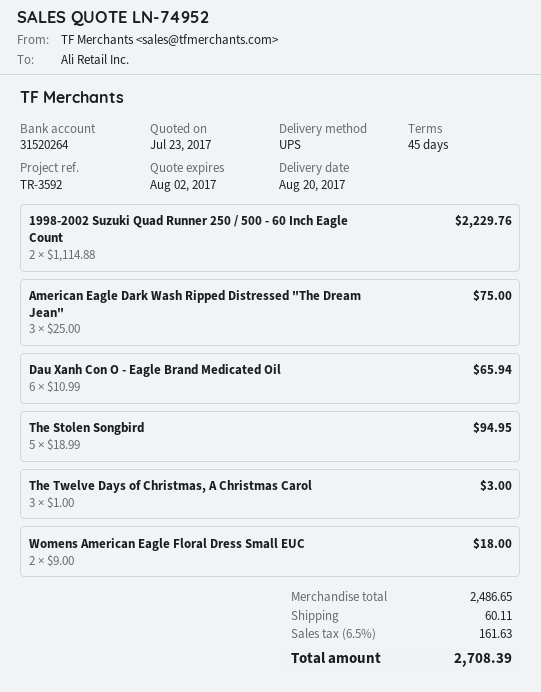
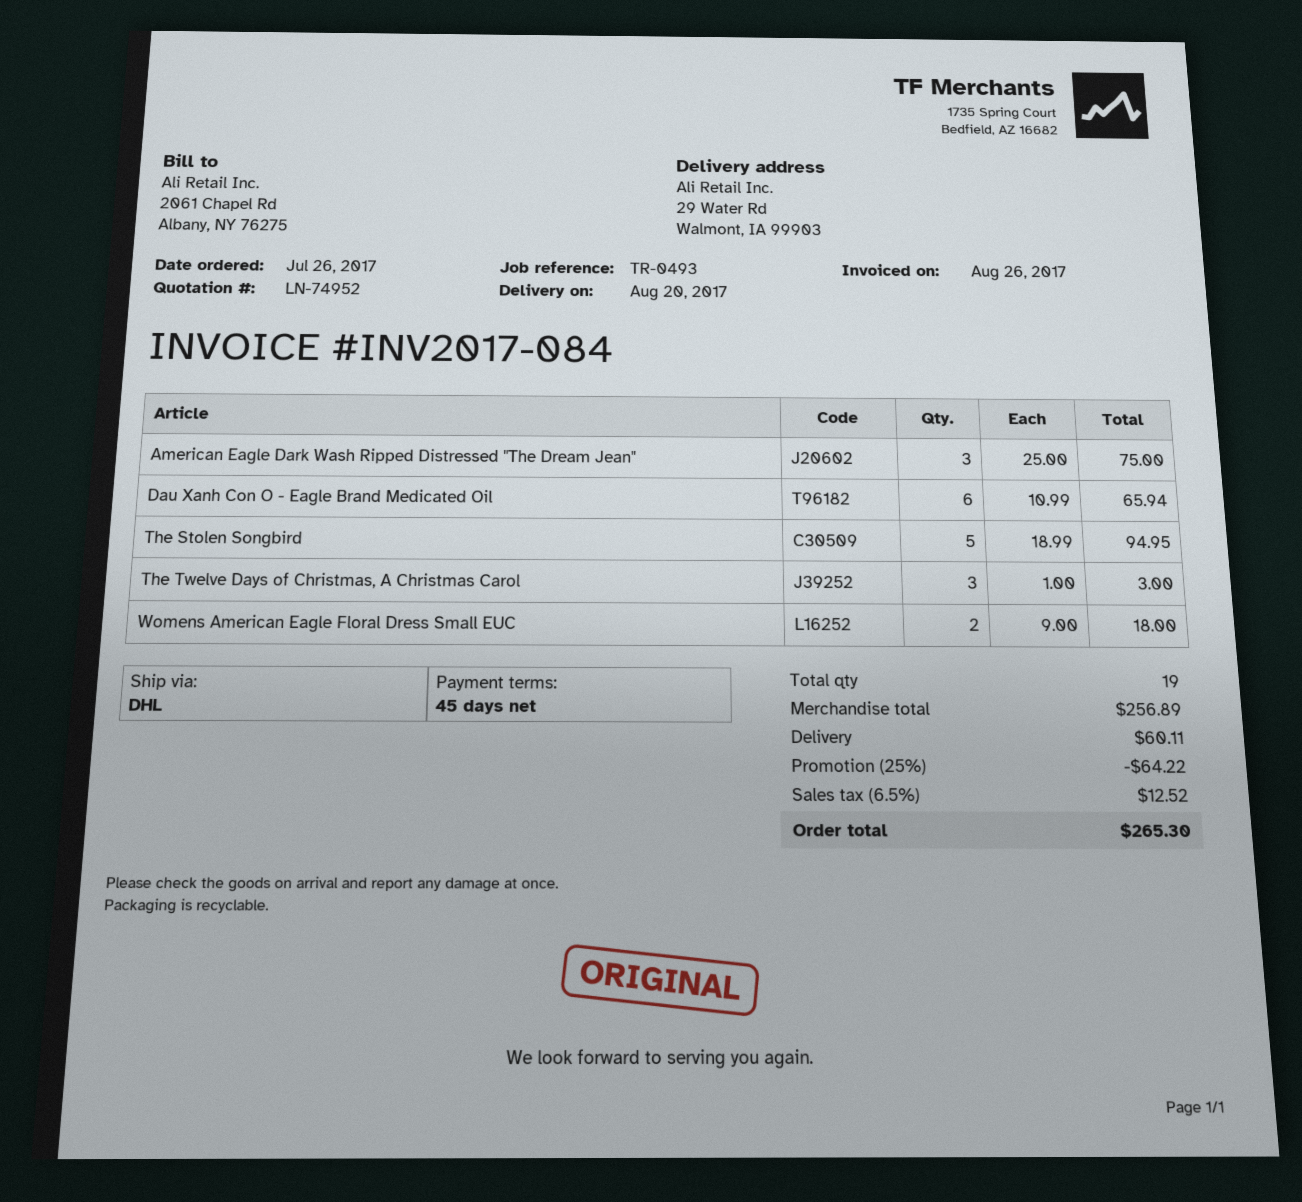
reference: TR-3592 -> TR-0493
shipping method: UPS -> DHL
1998-2002 Suzuki Quad Runner 250 / 500 - 60 Inch Eagle Count: 2 x 1114.88 = 2229.76 -> none
subtotal: 2486.65 -> 256.89
discount: none -> 25% = 64.22
tax: 6.5% = 161.63 -> 6.5% = 12.52
total: 2708.39 -> 265.30

